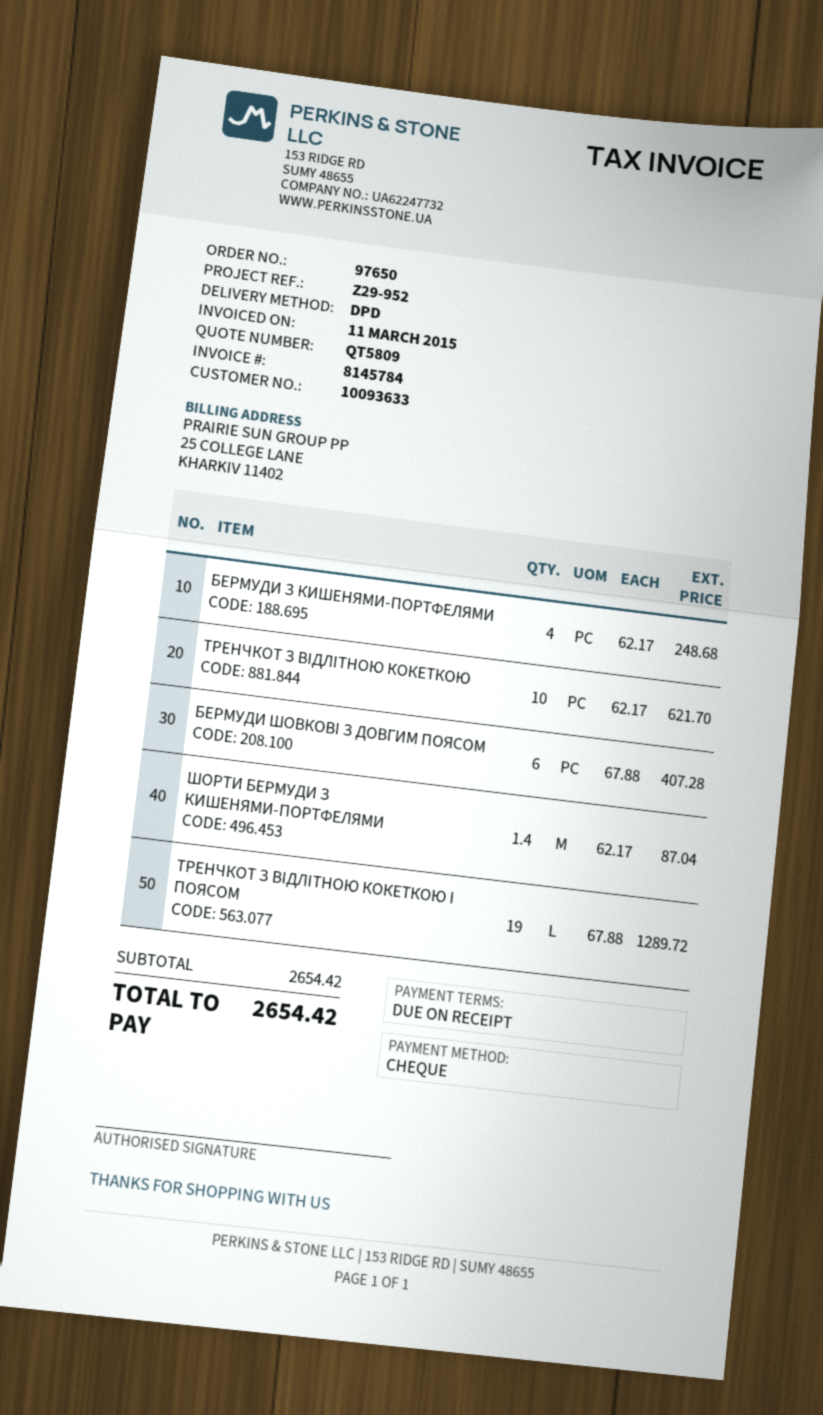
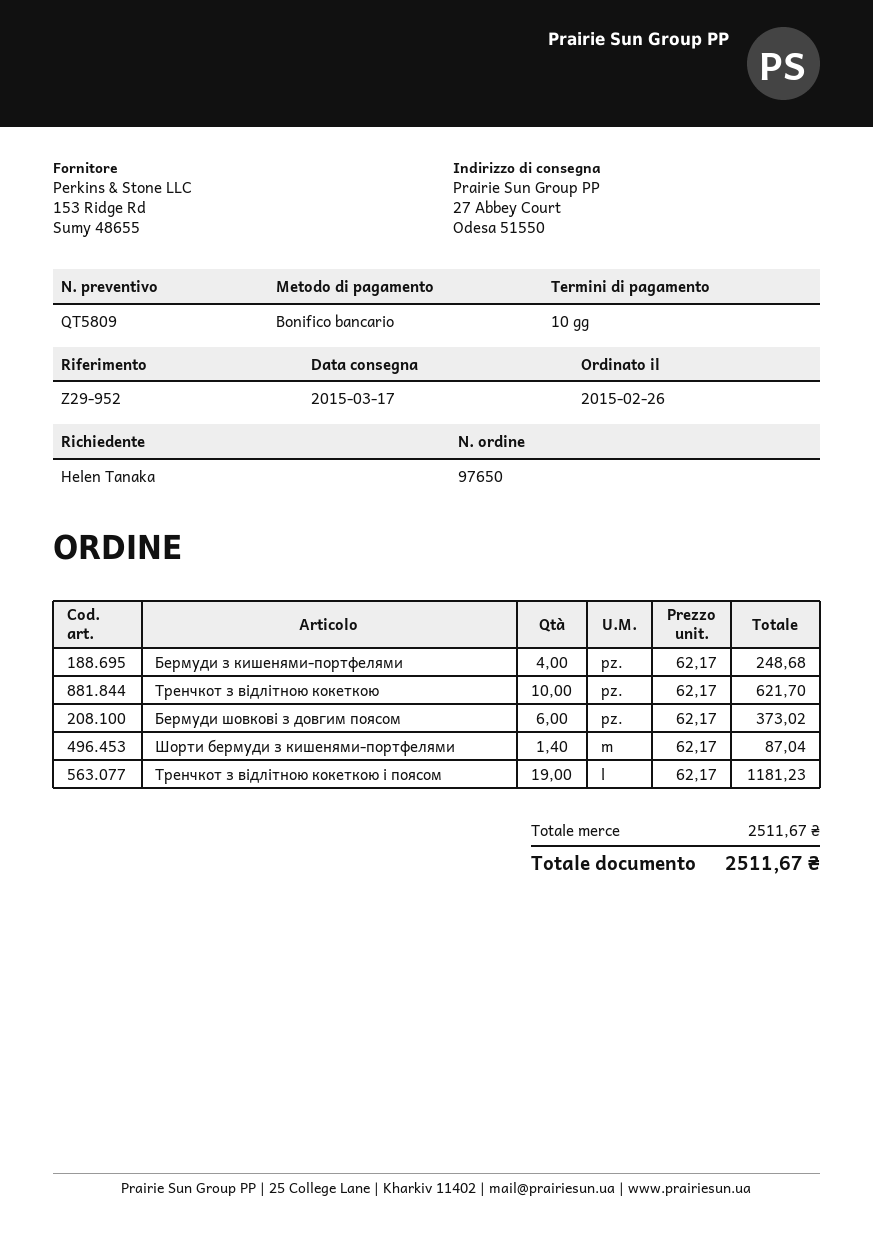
payment terms: on receipt -> 10 days
payment method: cheque -> bank transfer
БЕРМУДИ ШОВКОВІ З ДОВГИМ ПОЯСОМ: 6 x 67.88 = 407.28 -> 6 x 62.17 = 373.02
ТРЕНЧКОТ З ВІДЛІТНОЮ КОКЕТКОЮ І ПОЯСОМ: 19 x 67.88 = 1289.72 -> 19 x 62.17 = 1181.23
subtotal: 2654.42 -> 2511.67
total: 2654.42 -> 2511.67

